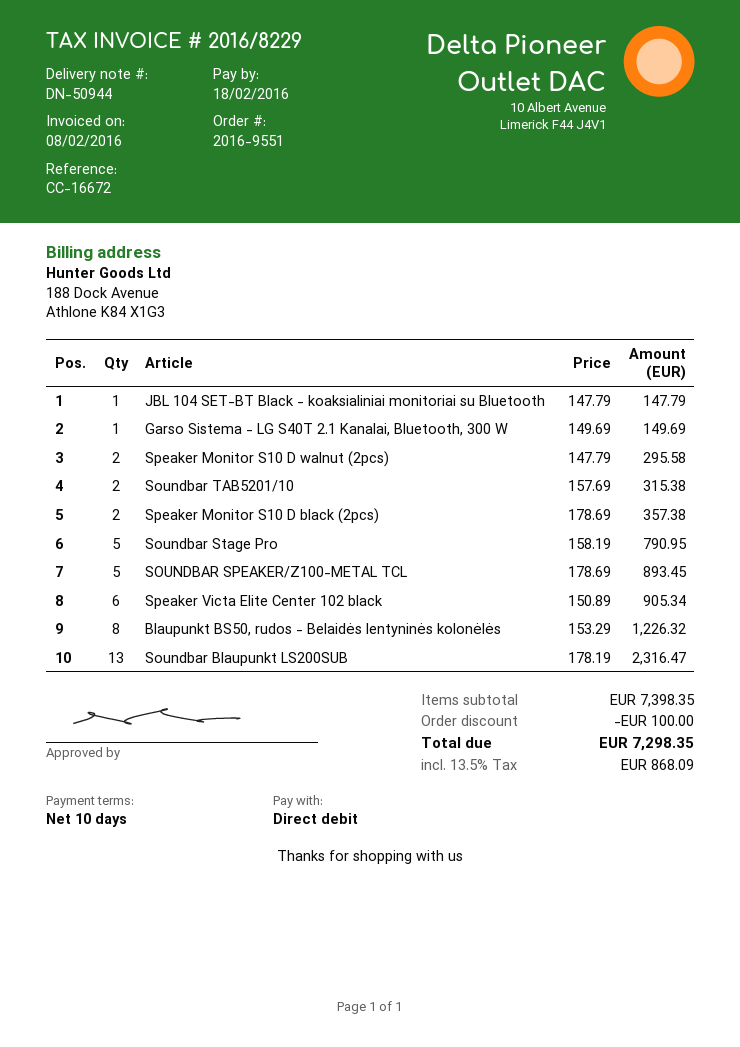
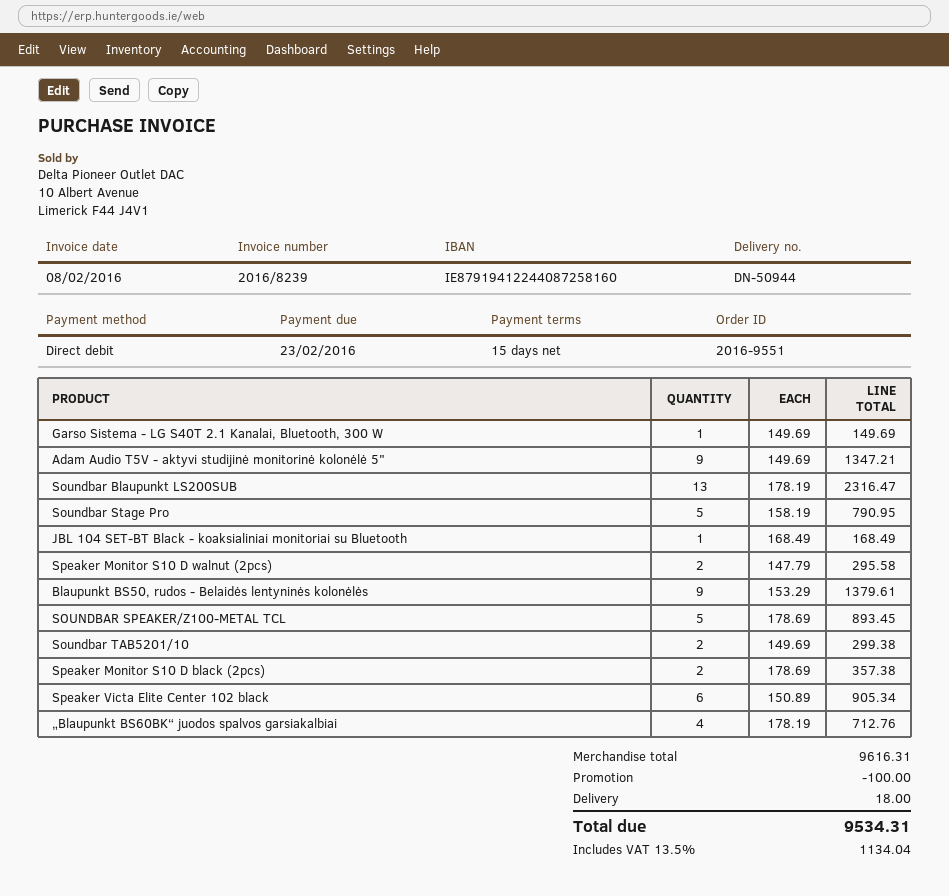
invoice number: 2016/8229 -> 2016/8239
payment terms: 10 days -> 15 days
due date: 2016-02-18 -> 2016-02-23
JBL 104 SET-BT Black - koaksialiniai monitoriai su Bluetooth: 1 x 147.79 = 147.79 -> 1 x 168.49 = 168.49
Soundbar TAB5201/10: 2 x 157.69 = 315.38 -> 2 x 149.69 = 299.38
Blaupunkt BS50, rudos - Belaidės lentyninės kolonėlės: 8 x 153.29 = 1226.32 -> 9 x 153.29 = 1379.61
Adam Audio T5V - aktyvi studijinė monitorinė kolonėlė 5": none -> 9 x 149.69 = 1347.21
„Blaupunkt BS60BK“ juodos spalvos garsiakalbiai: none -> 4 x 178.19 = 712.76
subtotal: 7398.35 -> 9616.31
shipping: none -> 18.00
tax: 13.5% = 868.09 -> 13.5% = 1134.04
total: 7298.35 -> 9534.31

